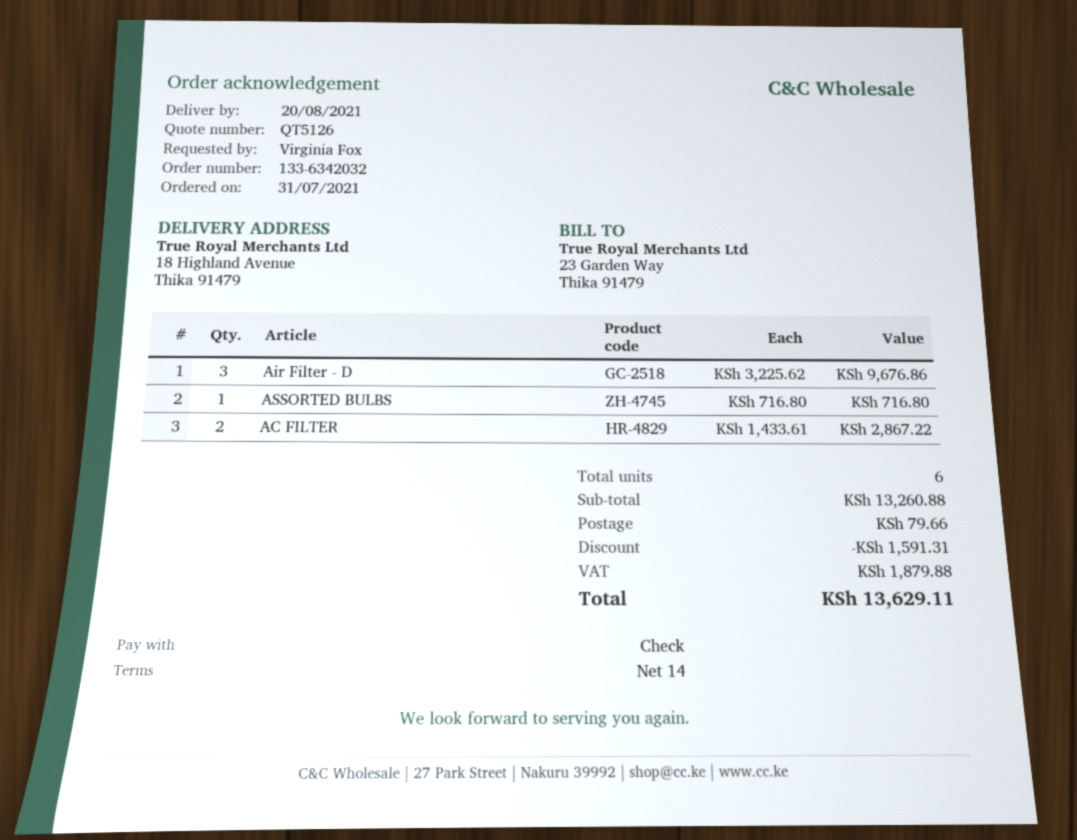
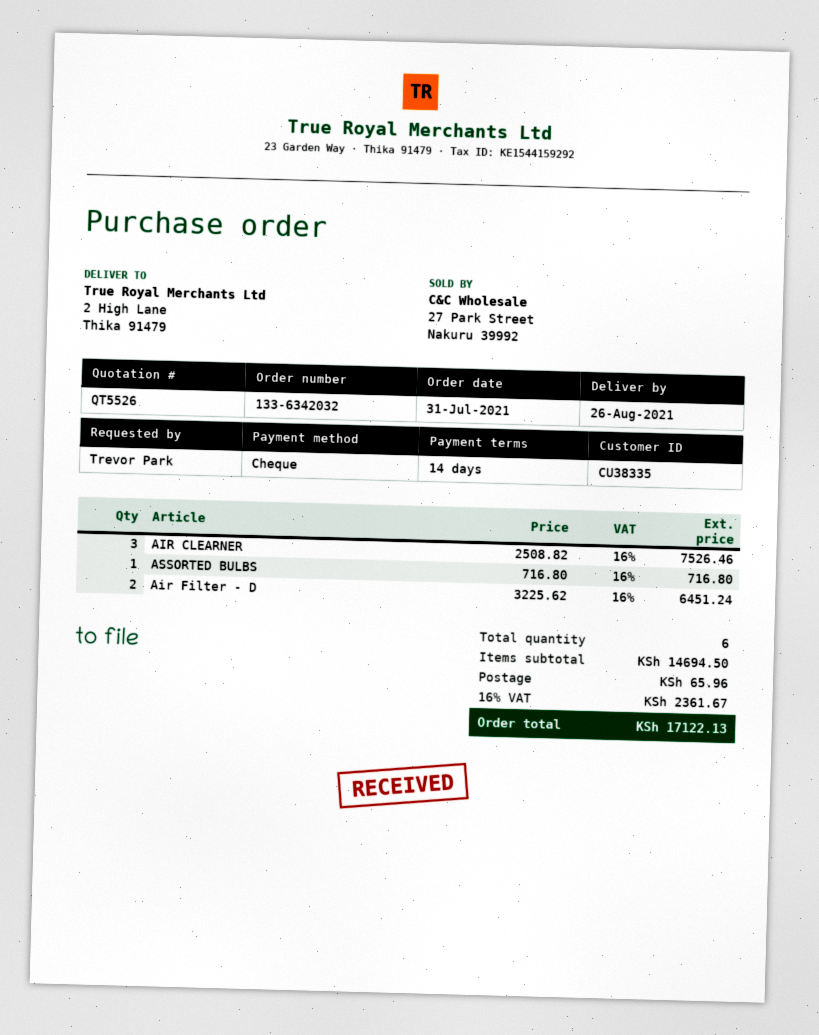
quote number: QT5126 -> QT5526
delivery date: 2021-08-20 -> 2021-08-26
ordered by: Virginia Fox -> Trevor Park
ship to: 18 Highland Avenue, Thika 91479 -> 2 High Lane, Thika 91479
Air Filter - D: 3 x 3225.62 = 9676.86 -> 2 x 3225.62 = 6451.24
AC FILTER: 2 x 1433.61 = 2867.22 -> none
AIR CLEARNER: none -> 3 x 2508.82 = 7526.46
subtotal: 13260.88 -> 14694.50
discount: 1591.31 -> none
shipping: 79.66 -> 65.96
tax: 1879.88 -> 2361.67
total: 13629.11 -> 17122.13

